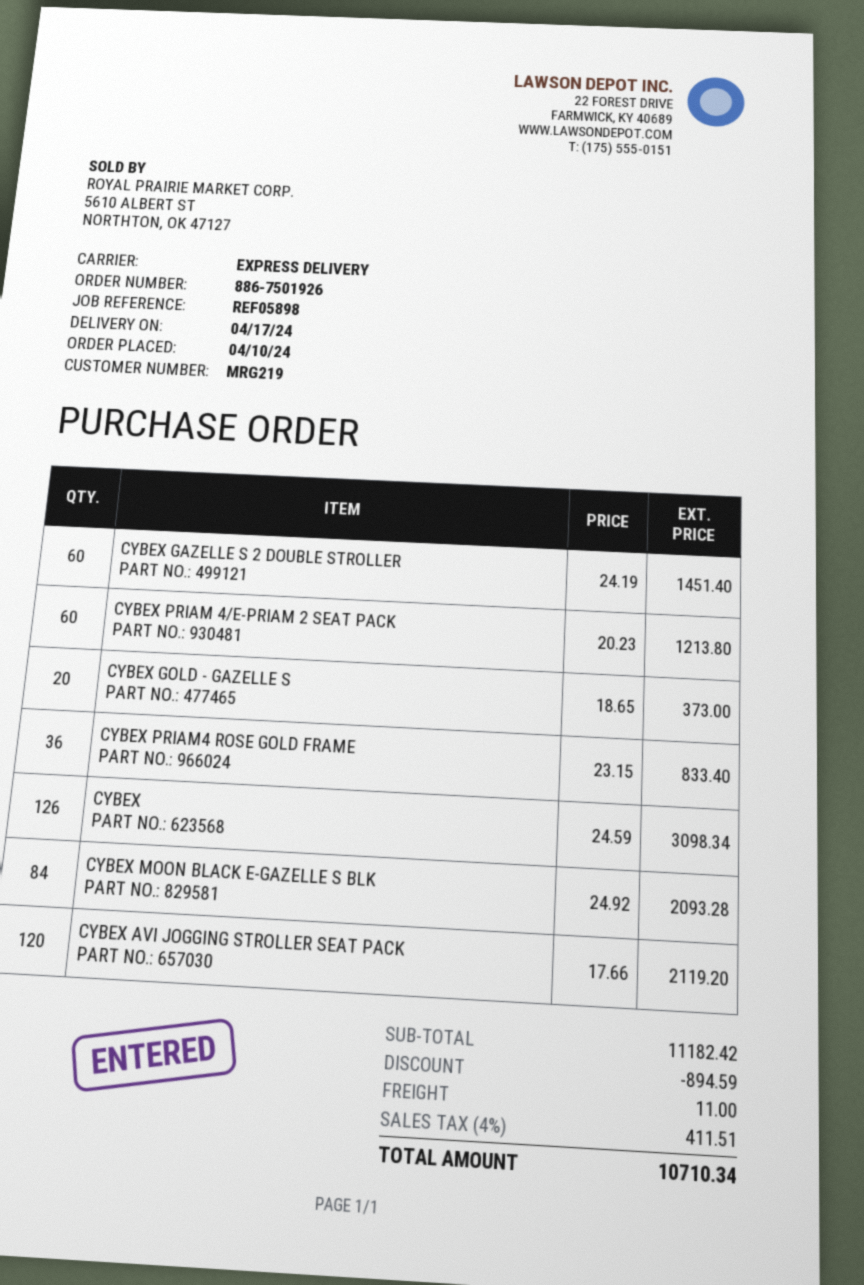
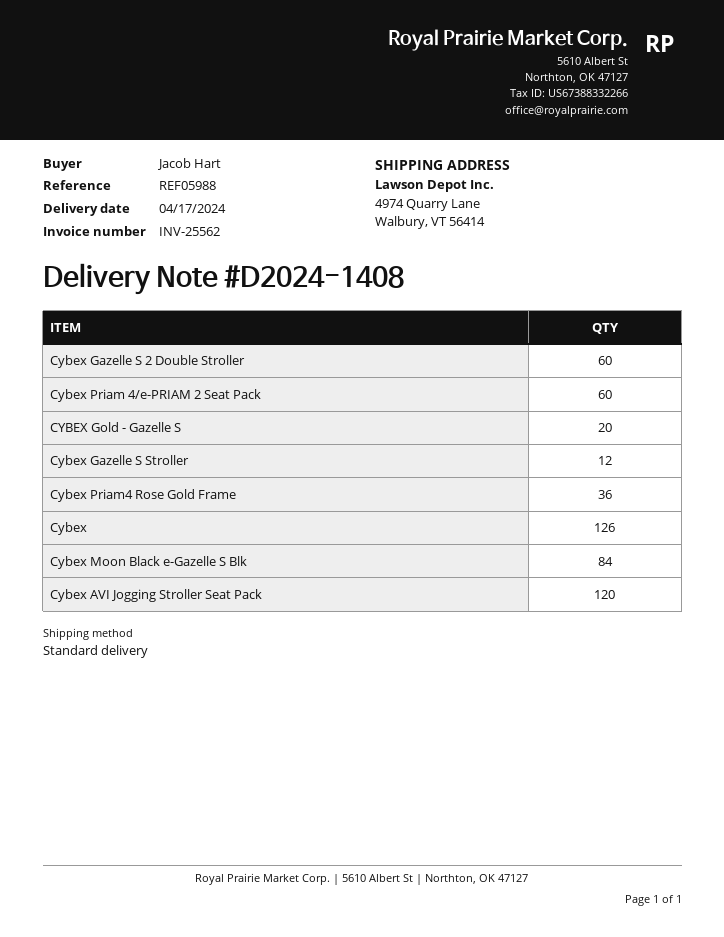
reference: REF05898 -> REF05988
shipping method: express -> standard
Cybex Gazelle S Stroller: none -> 12

